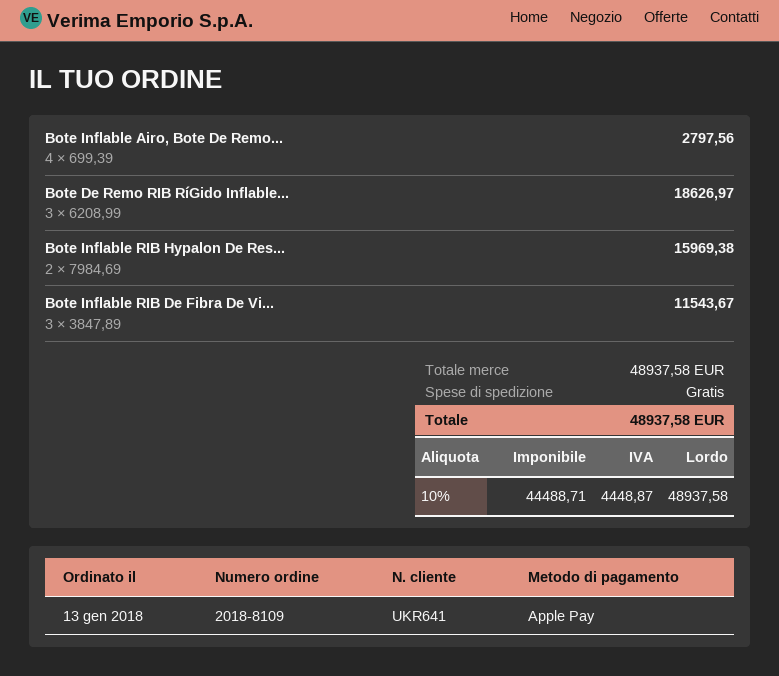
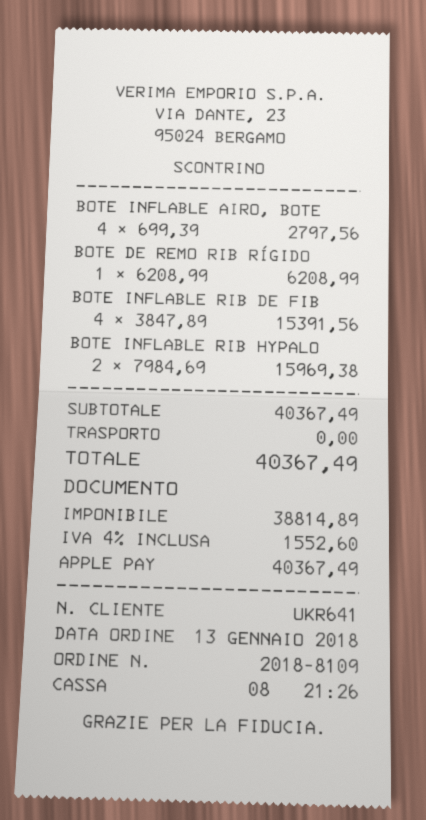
Bote De Remo RIB RíGido Inflable...: 3 x 6208.99 = 18626.97 -> 1 x 6208.99 = 6208.99
Bote Inflable RIB De Fibra De Vi...: 3 x 3847.89 = 11543.67 -> 4 x 3847.89 = 15391.56
subtotal: 48937.58 -> 40367.49
net: 44488.71 -> 38814.89
tax: 10% = 4448.87 -> 4% = 1552.60
total: 48937.58 -> 40367.49

